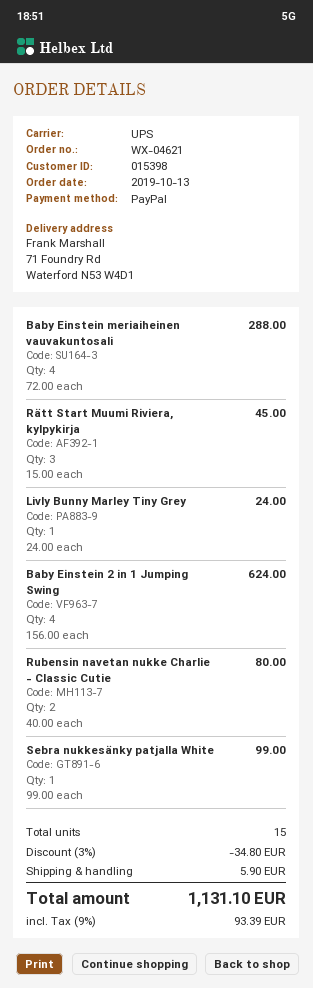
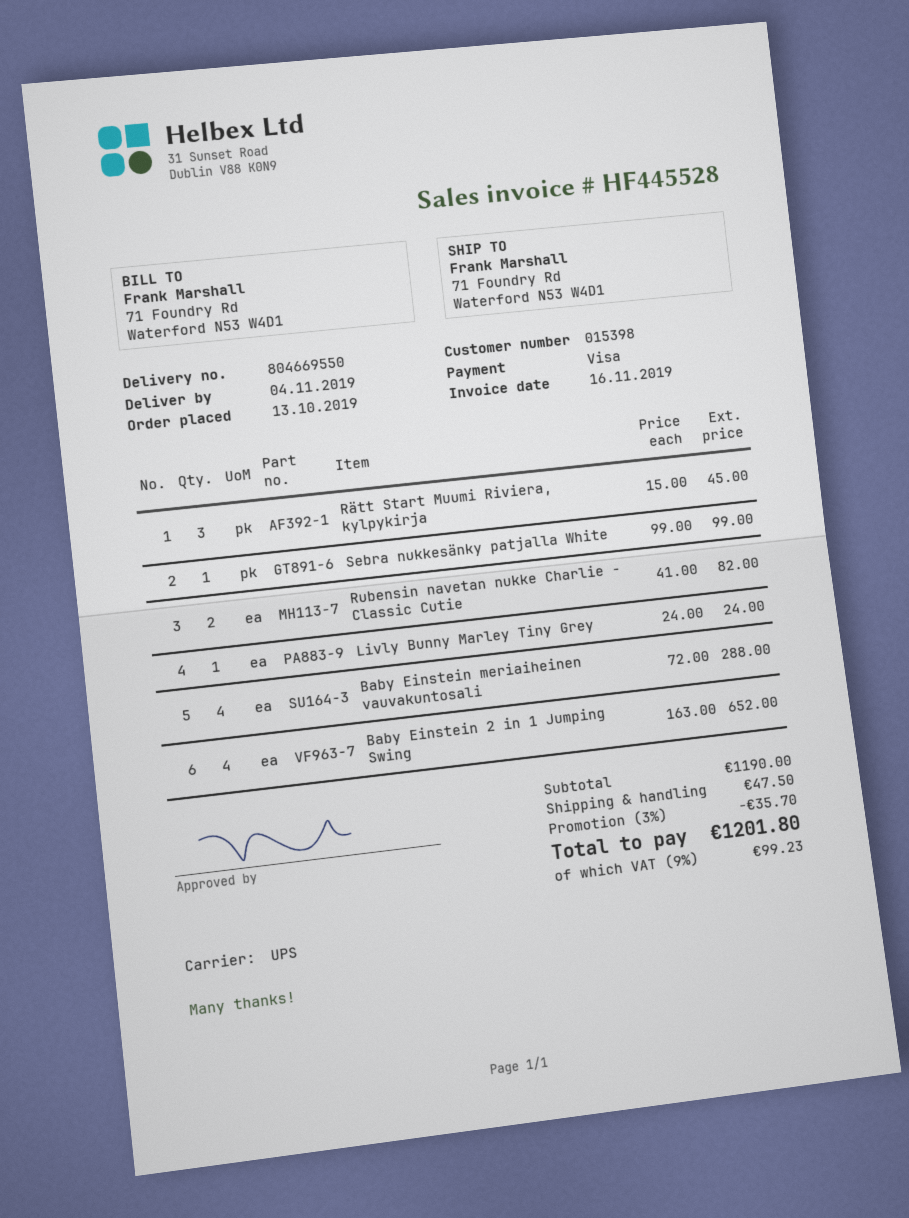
payment method: PayPal -> Visa
Baby Einstein 2 in 1 Jumping Swing: 4 x 156.00 = 624.00 -> 4 x 163.00 = 652.00
Rubensin navetan nukke Charlie - Classic Cutie: 2 x 40.00 = 80.00 -> 2 x 41.00 = 82.00
discount: 3% = 34.80 -> 3% = 35.70
shipping: 5.90 -> 47.50
tax: 9% = 93.39 -> 9% = 99.23
total: 1131.10 -> 1201.80

